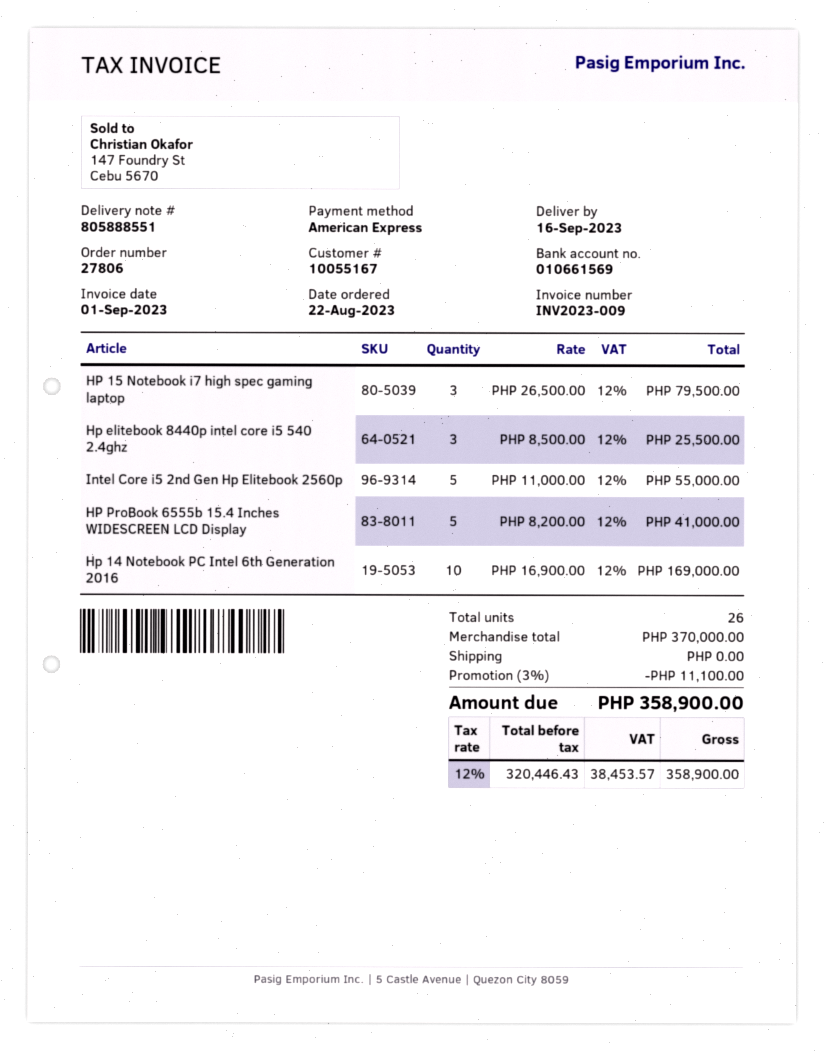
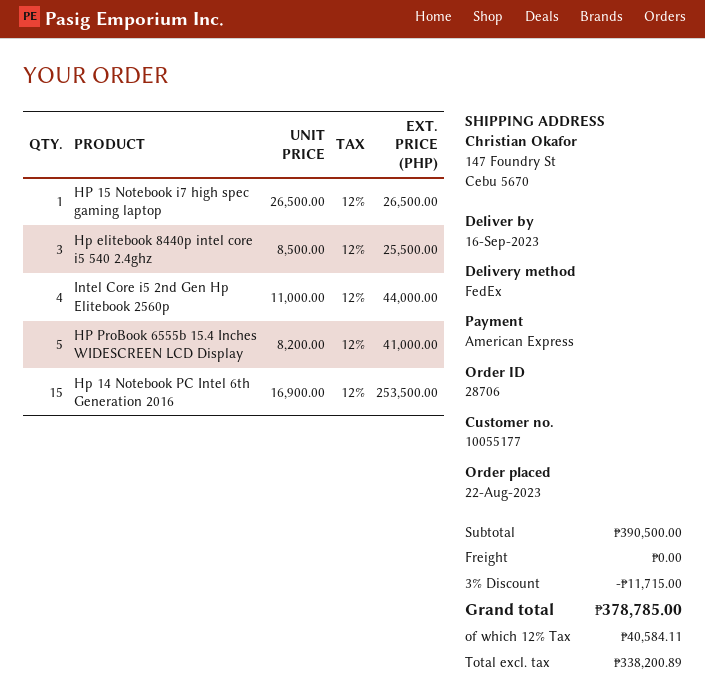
order number: 27806 -> 28706
customer number: 10055167 -> 10055177
HP 15 Notebook i7 high spec gaming laptop: 3 x 26500.00 = 79500.00 -> 1 x 26500.00 = 26500.00
Intel Core i5 2nd Gen Hp Elitebook 2560p: 5 x 11000.00 = 55000.00 -> 4 x 11000.00 = 44000.00
Hp 14 Notebook PC Intel 6th Generation 2016: 10 x 16900.00 = 169000.00 -> 15 x 16900.00 = 253500.00
subtotal: 370000.00 -> 390500.00
discount: 3% = 11100.00 -> 3% = 11715.00
net: 320446.43 -> 338200.89
tax: 12% = 38453.57 -> 12% = 40584.11
total: 358900.00 -> 378785.00

